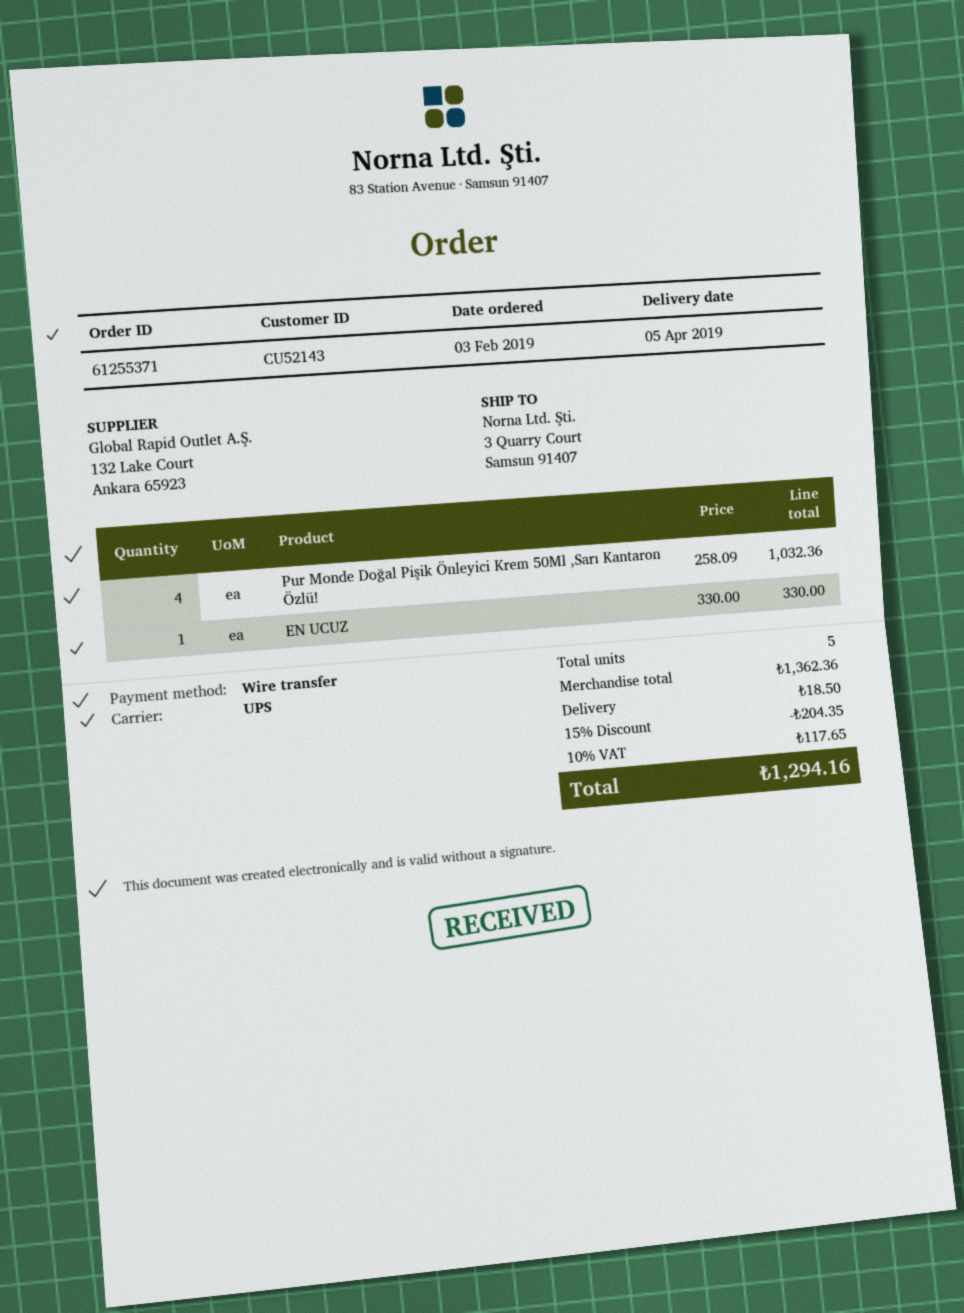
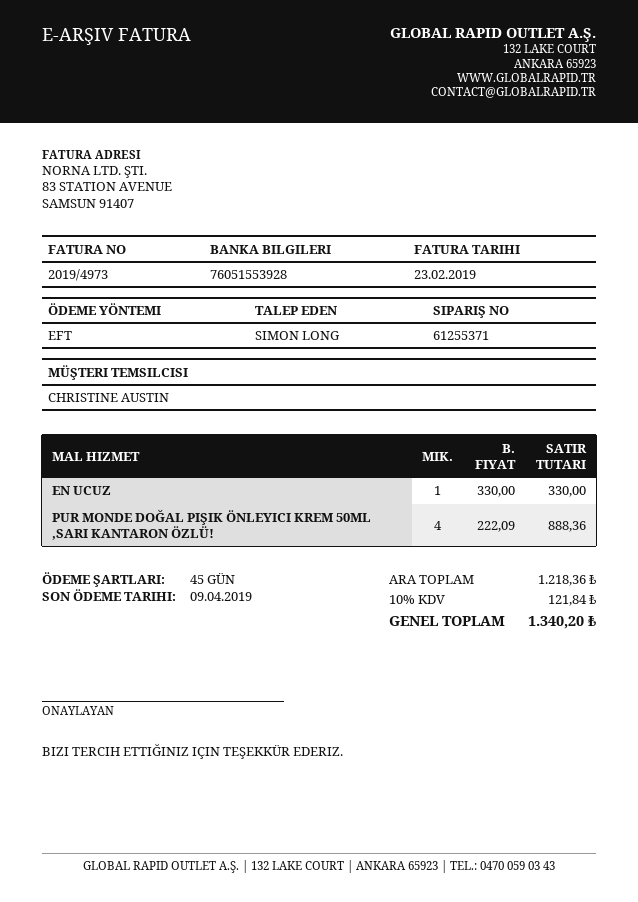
Pur Monde Doğal Pişik Önleyici Krem 50Ml ,Sarı Kantaron Özlü!: 4 x 258.09 = 1032.36 -> 4 x 222.09 = 888.36
subtotal: 1362.36 -> 1218.36
discount: 15% = 204.35 -> none
shipping: 18.50 -> none
tax: 10% = 117.65 -> 10% = 121.84
total: 1294.16 -> 1340.20

